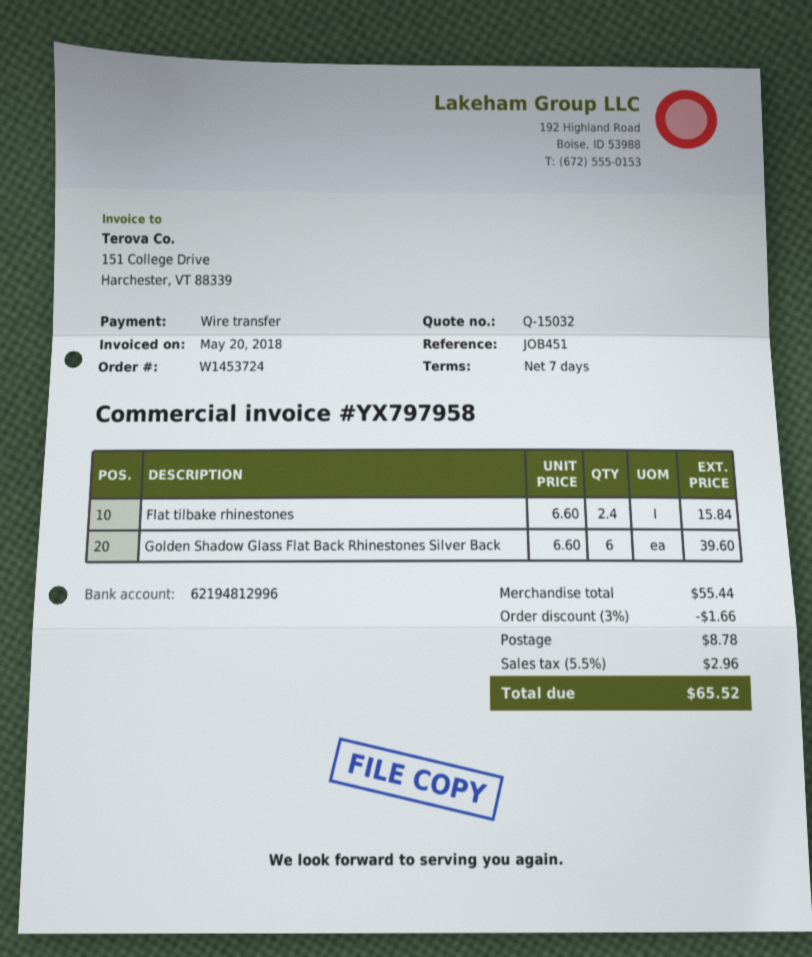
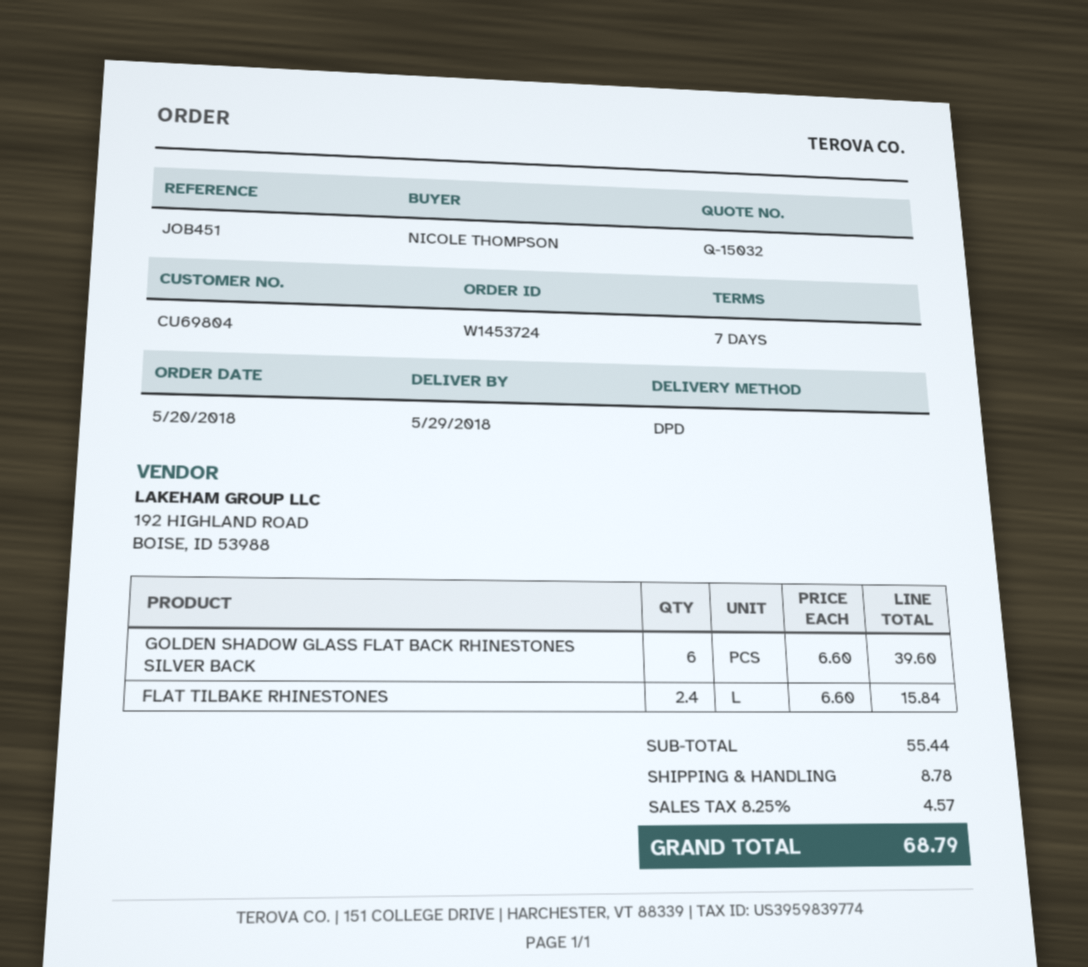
discount: 3% = 1.66 -> none
tax: 5.5% = 2.96 -> 8.25% = 4.57
total: 65.52 -> 68.79

